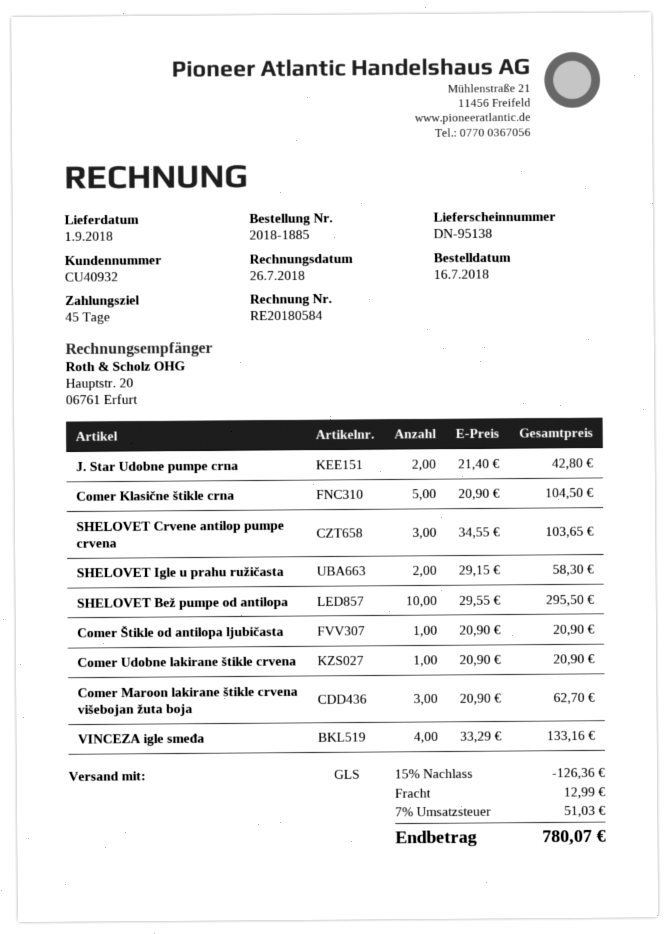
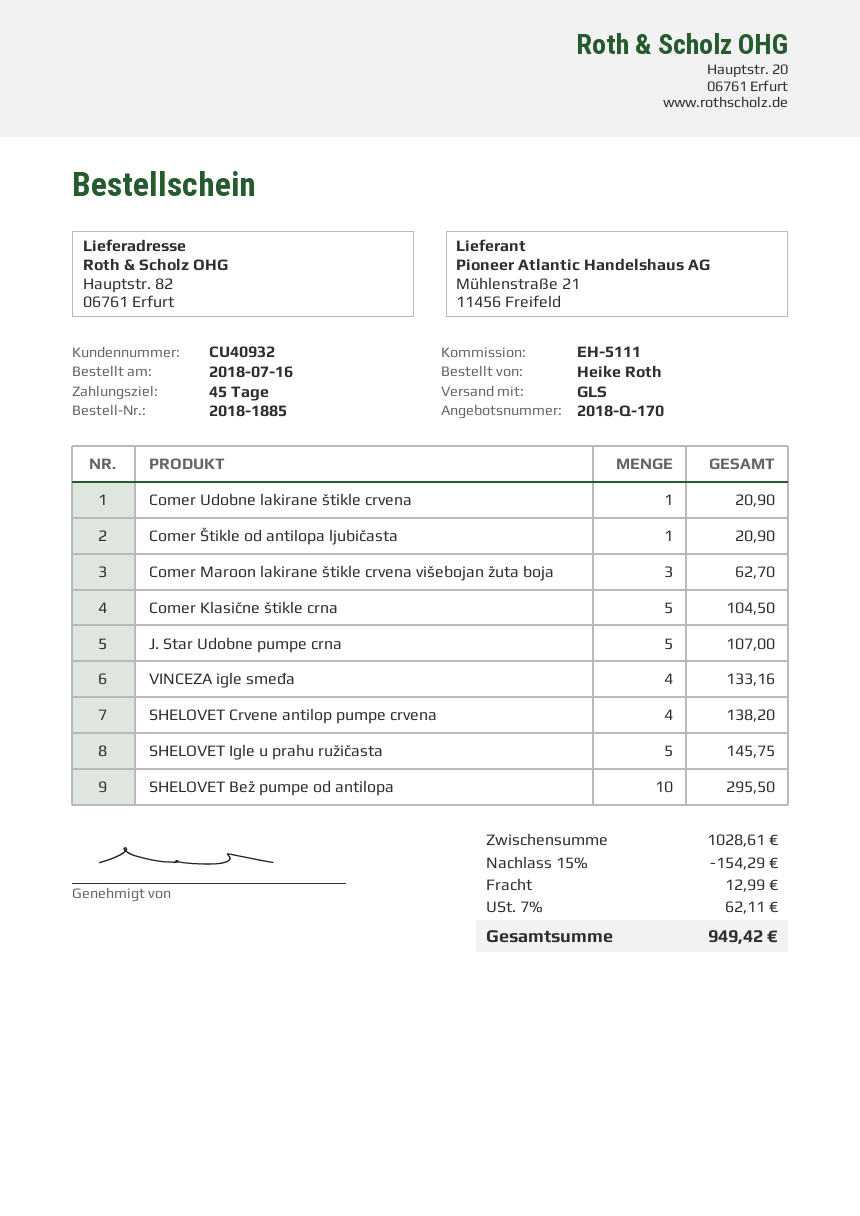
J. Star Udobne pumpe crna: 2 for 42.80 -> 5 for 107.00
SHELOVET Crvene antilop pumpe crvena: 3 for 103.65 -> 4 for 138.20
SHELOVET Igle u prahu ružičasta: 2 for 58.30 -> 5 for 145.75
discount: 15% = 126.36 -> 15% = 154.29
tax: 7% = 51.03 -> 7% = 62.11
total: 780.07 -> 949.42

